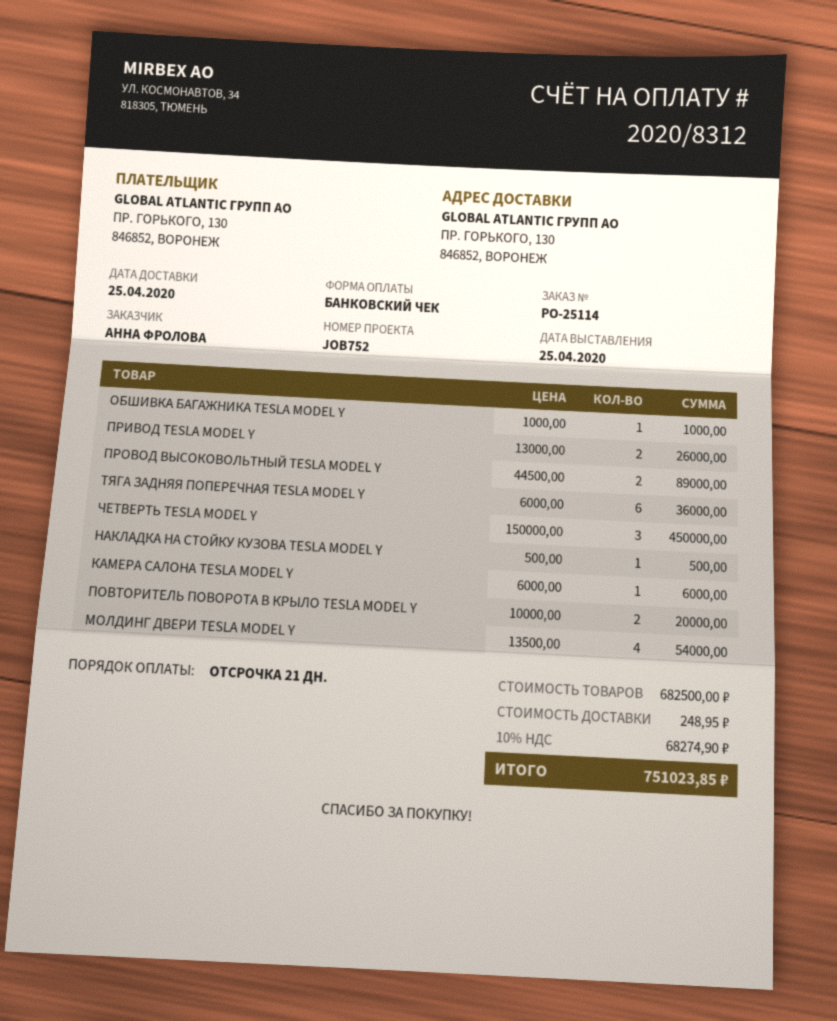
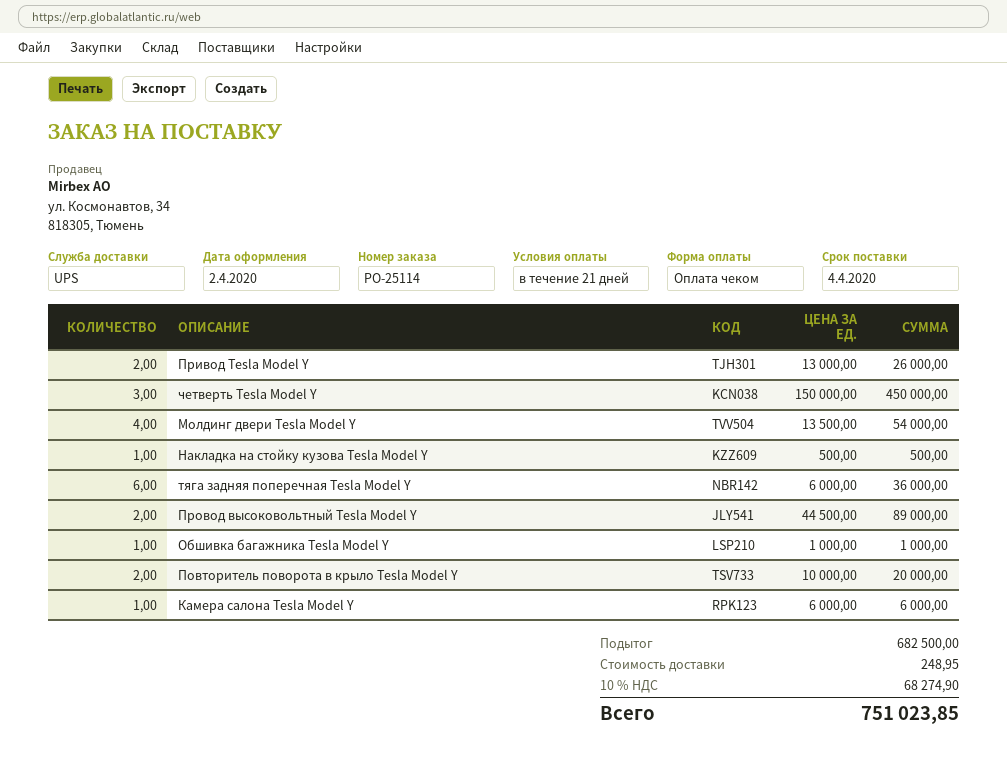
delivery date: 2020-04-25 -> 2020-04-04

